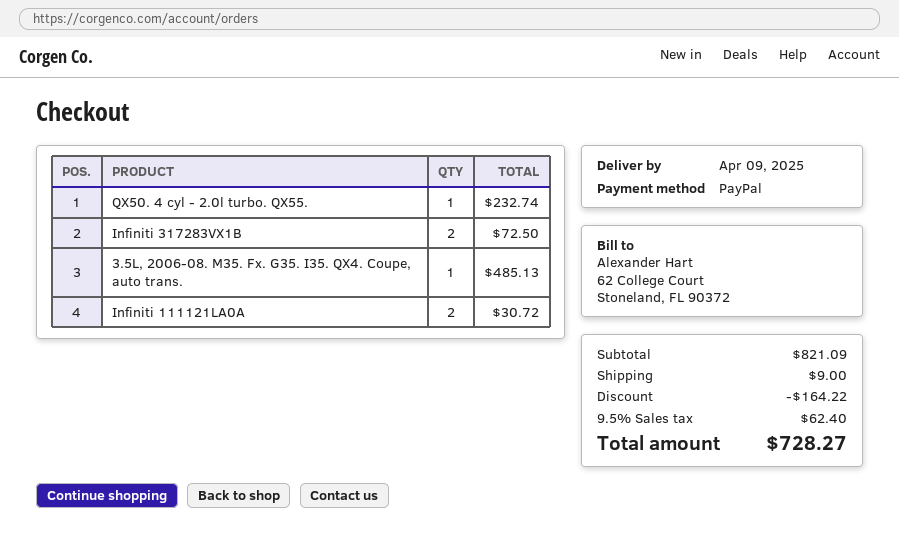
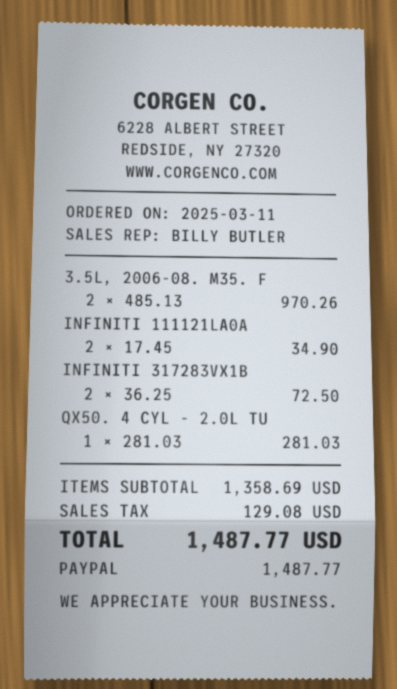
QX50. 4 cyl - 2.0l turbo. QX55.: 1 for 232.74 -> 1 for 281.03
3.5L, 2006-08. M35. Fx. G35. I35. QX4. Coupe, auto trans.: 1 for 485.13 -> 2 for 970.26
Infiniti 111121LA0A: 2 for 30.72 -> 2 for 34.90
subtotal: 821.09 -> 1358.69
discount: 164.22 -> none
shipping: 9.00 -> none
tax: 62.40 -> 129.08
total: 728.27 -> 1487.77

